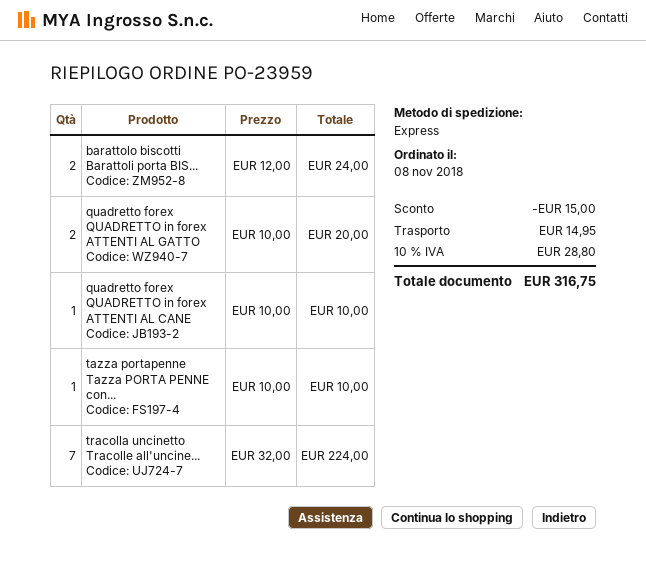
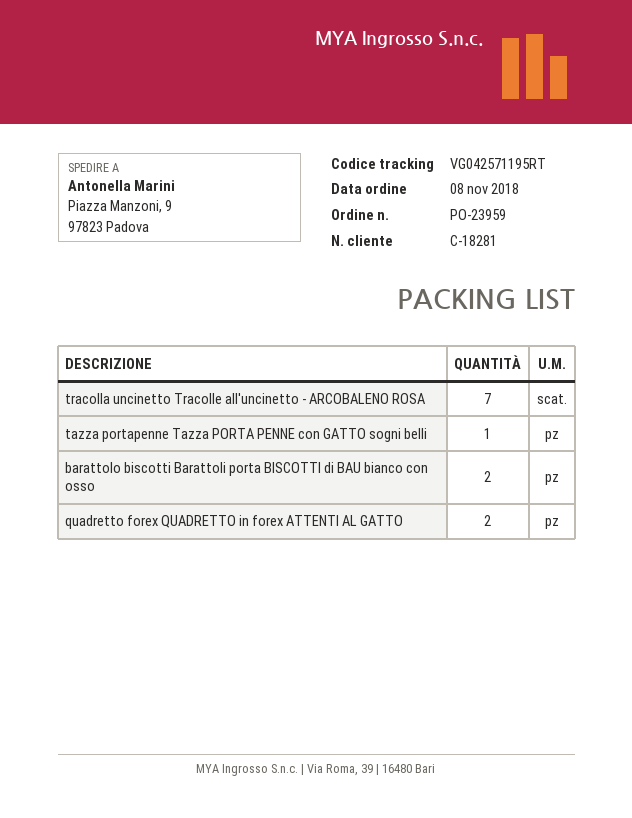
quadretto forex QUADRETTO in forex ATTENTI AL CANE: 1 -> none

